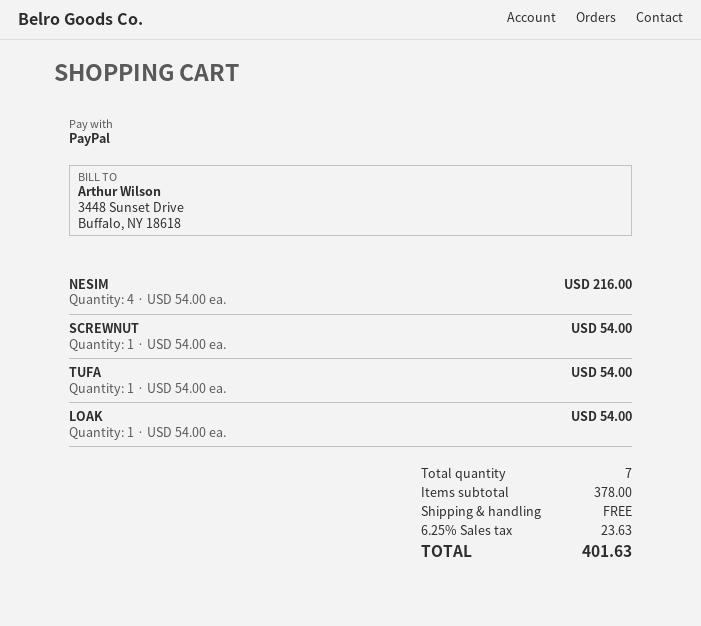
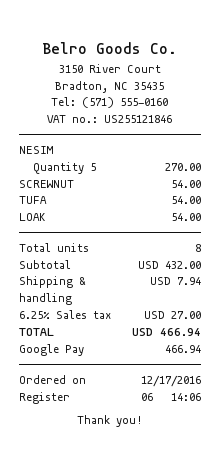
payment method: PayPal -> Google Pay
NESIM: 4 for 216.00 -> 5 for 270.00
total quantity: 7 -> 8
subtotal: 378.00 -> 432.00
shipping: 0.00 -> 7.94
tax: 6.25% = 23.63 -> 6.25% = 27.00
total: 401.63 -> 466.94

